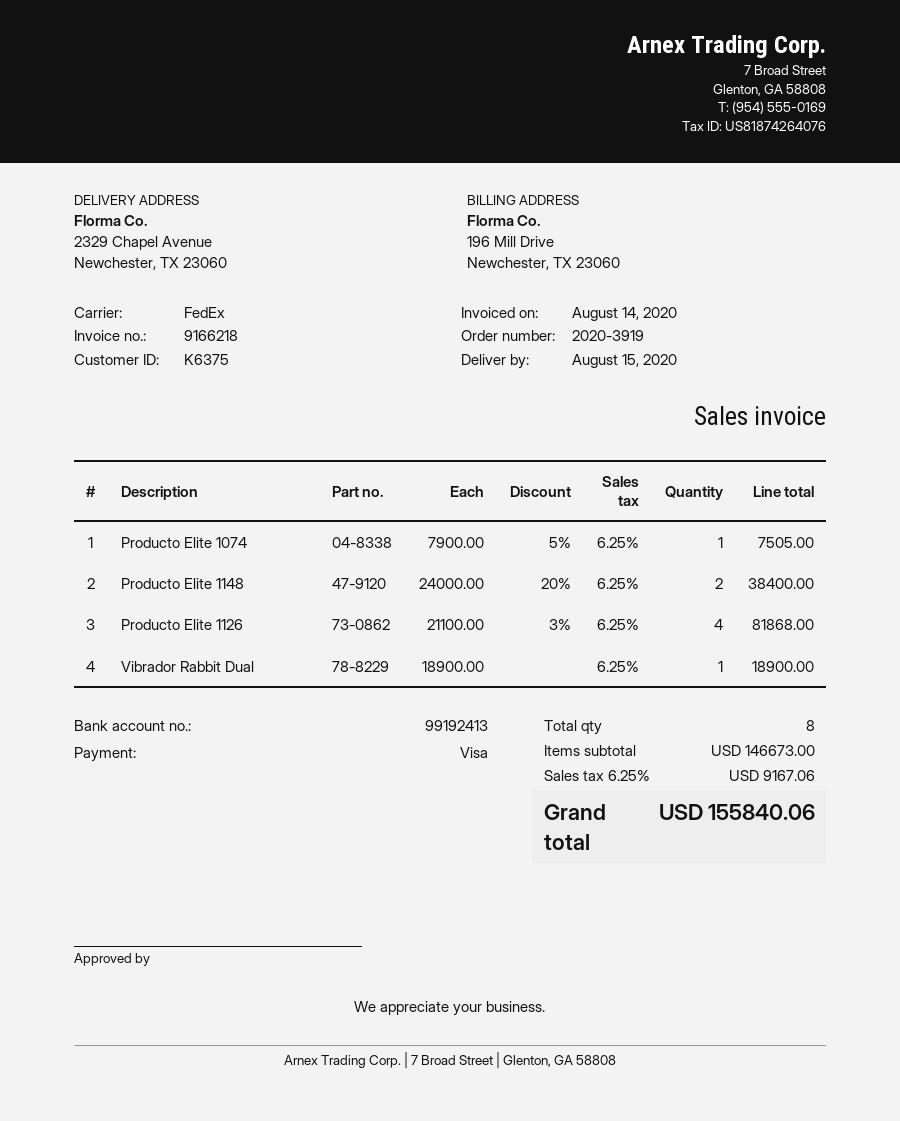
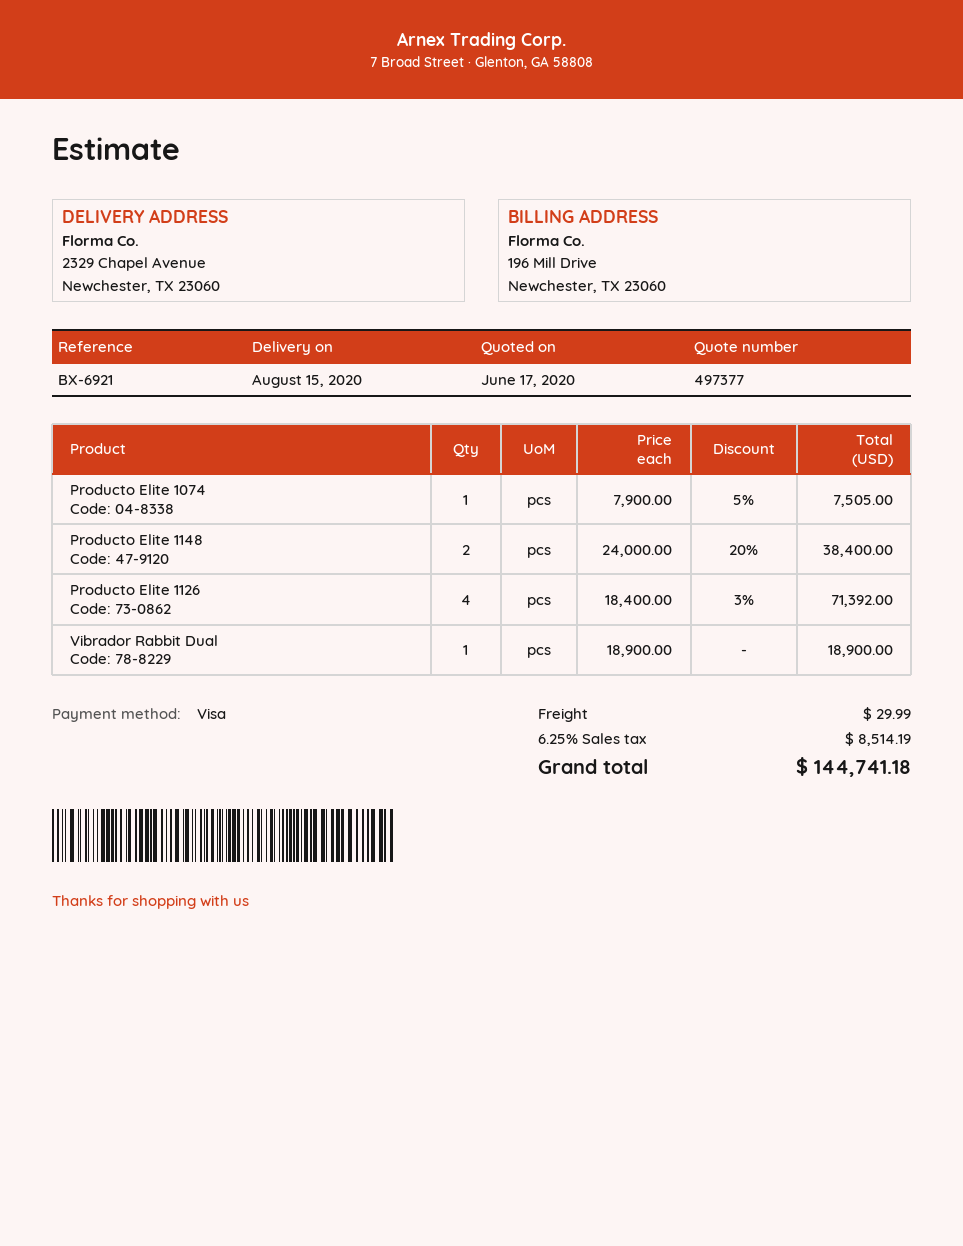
Producto Elite 1126: 4 x 21100.00 - 3% = 81868.00 -> 4 x 18400.00 - 3% = 71392.00
shipping: none -> 29.99
tax: 6.25% = 9167.06 -> 6.25% = 8514.19
total: 155840.06 -> 144741.18

